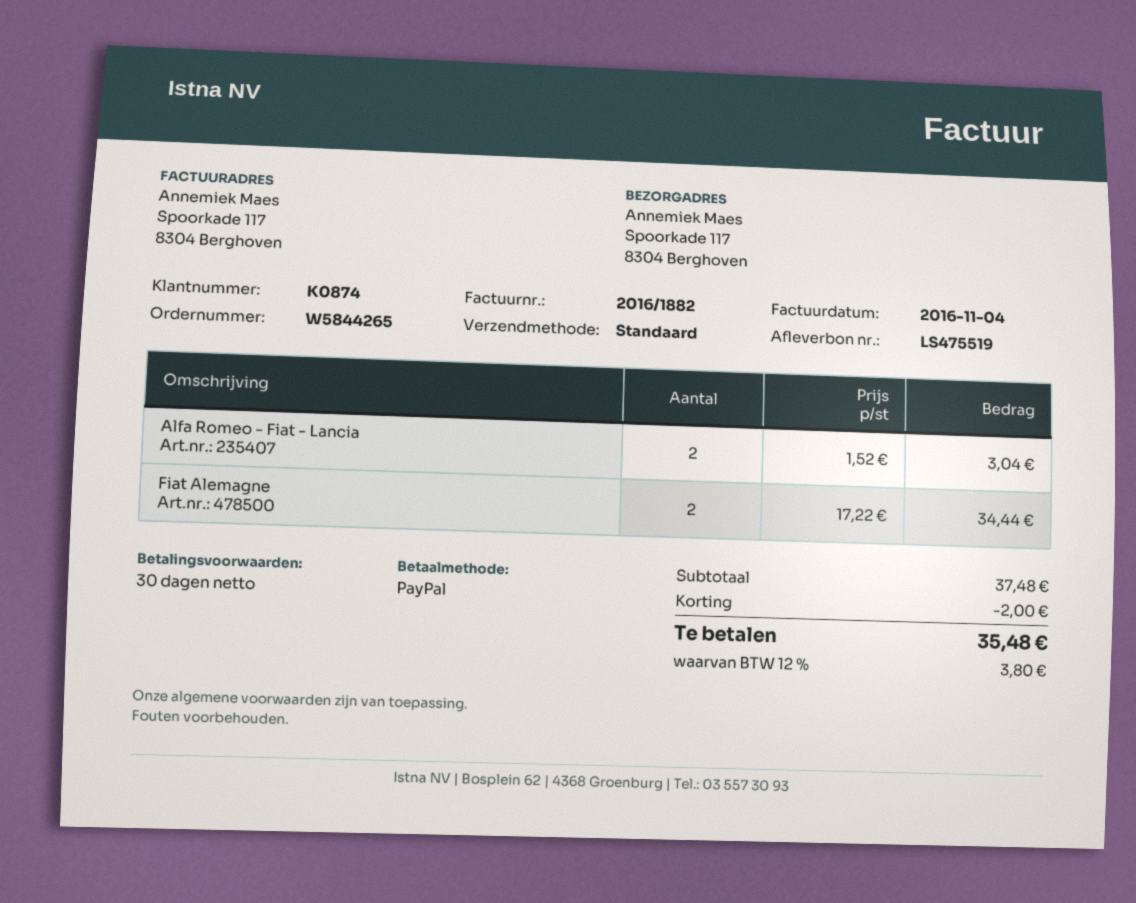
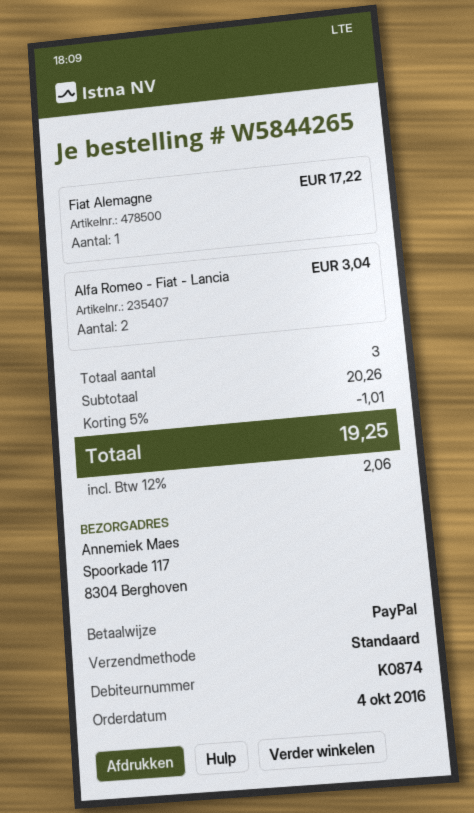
Fiat Alemagne: 2 for 34.44 -> 1 for 17.22
subtotal: 37.48 -> 20.26
discount: 2.00 -> 1.01
tax: 12% = 3.80 -> 12% = 2.06
total: 35.48 -> 19.25

